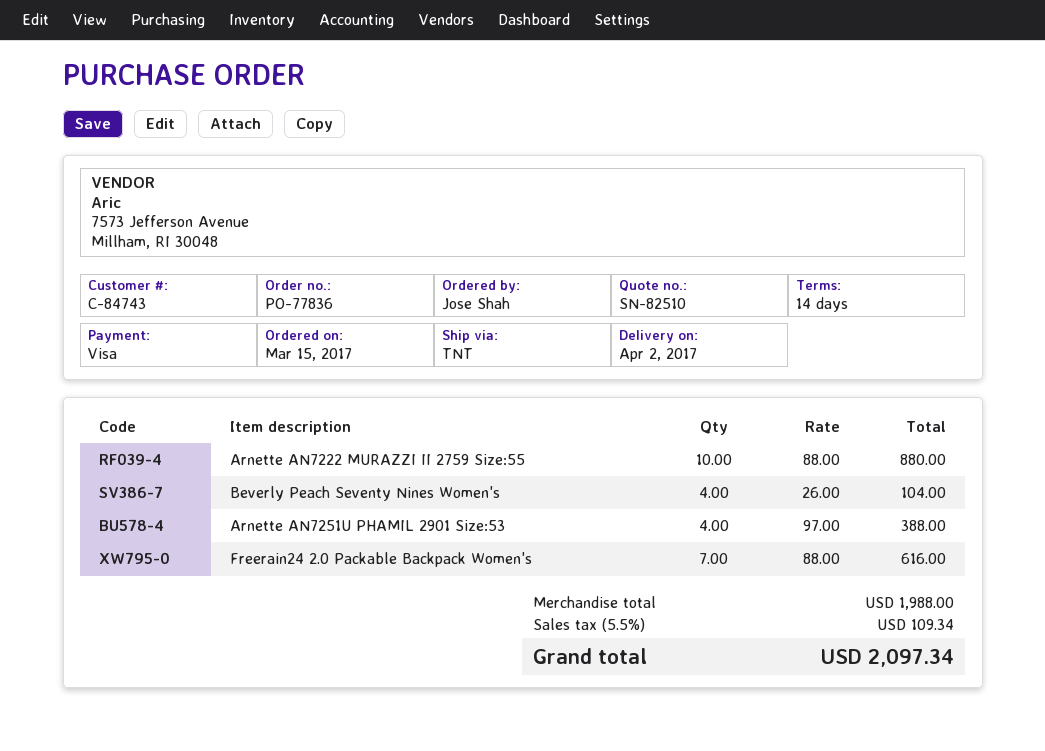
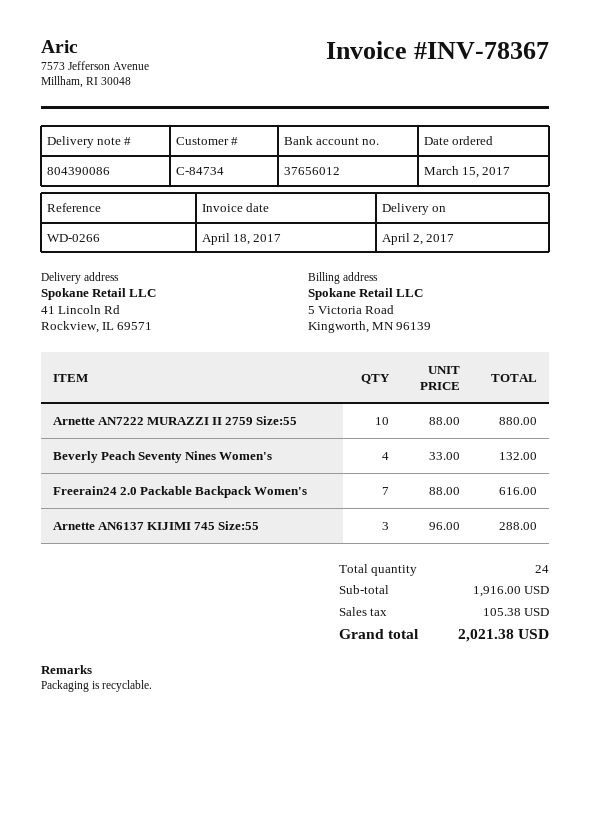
customer number: C-84743 -> C-84734
Beverly Peach Seventy Nines Women's: 4 x 26.00 = 104.00 -> 4 x 33.00 = 132.00
Arnette AN7251U PHAMIL 2901 Size:53: 4 x 97.00 = 388.00 -> none
Arnette AN6137 KIJIMI 745 Size:55: none -> 3 x 96.00 = 288.00
subtotal: 1988.00 -> 1916.00
tax: 109.34 -> 105.38
total: 2097.34 -> 2021.38

